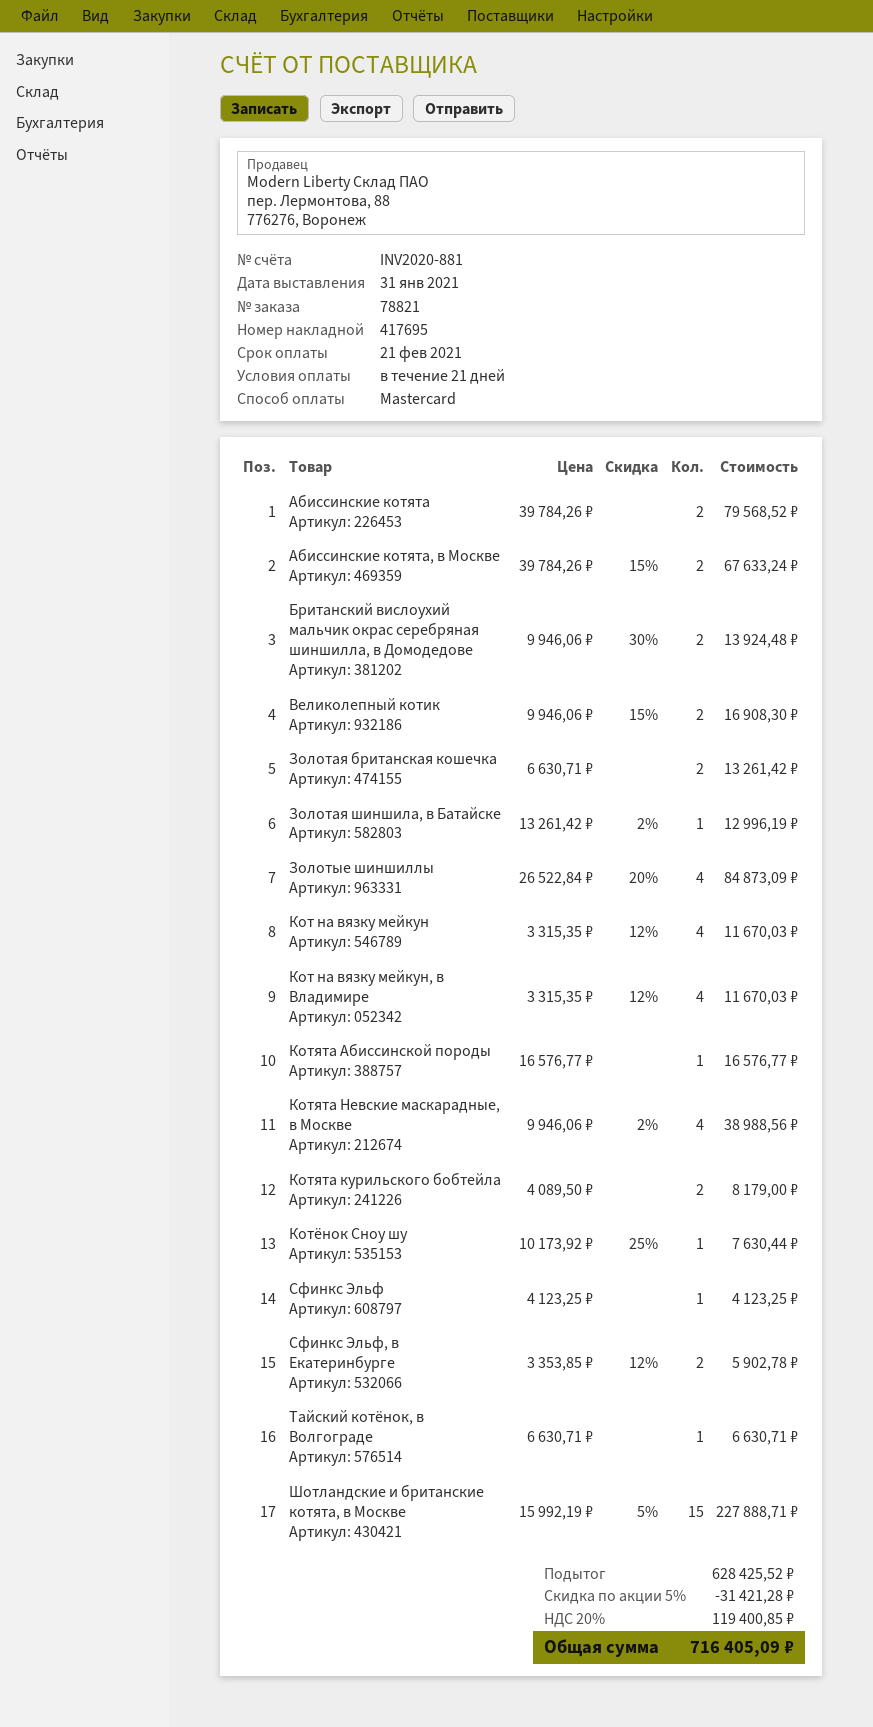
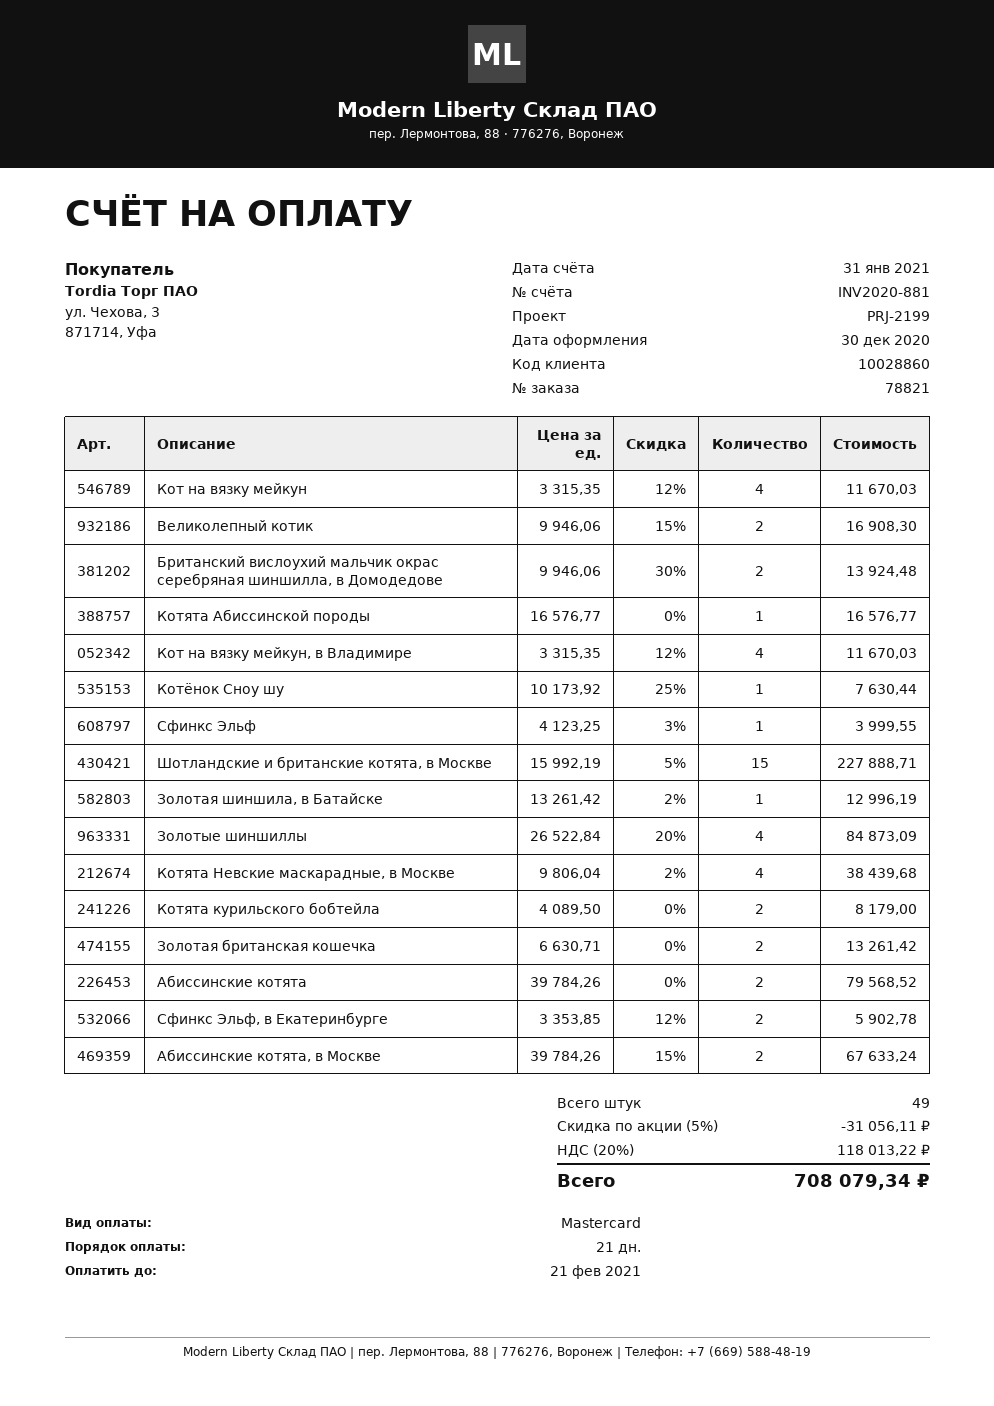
Котята Невские маскарадные, в Москве: 4 x 9946.06 - 2% = 38988.56 -> 4 x 9806.04 - 2% = 38439.68
Сфинкс Эльф: 1 x 4123.25 = 4123.25 -> 1 x 4123.25 - 3% = 3999.55
Тайский котёнок, в Волгограде: 1 x 6630.71 = 6630.71 -> none
discount: 5% = 31421.28 -> 5% = 31056.11
tax: 20% = 119400.85 -> 20% = 118013.22
total: 716405.09 -> 708079.34

